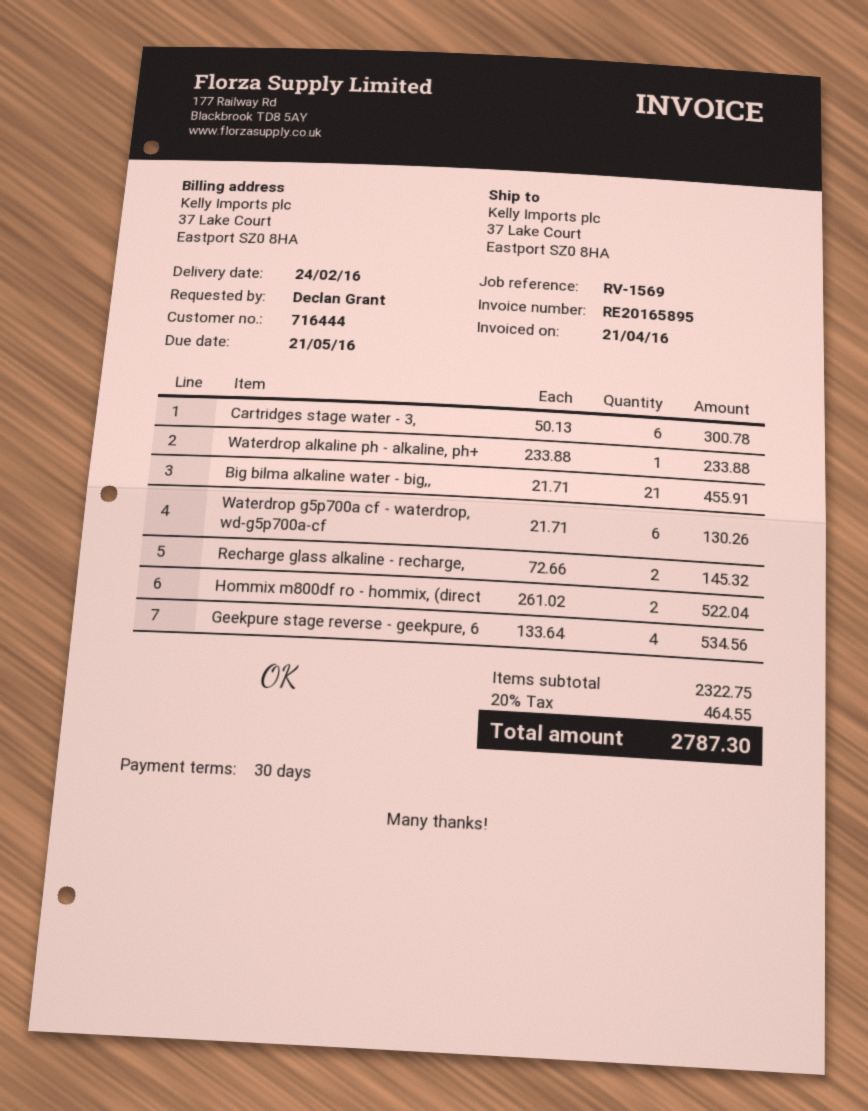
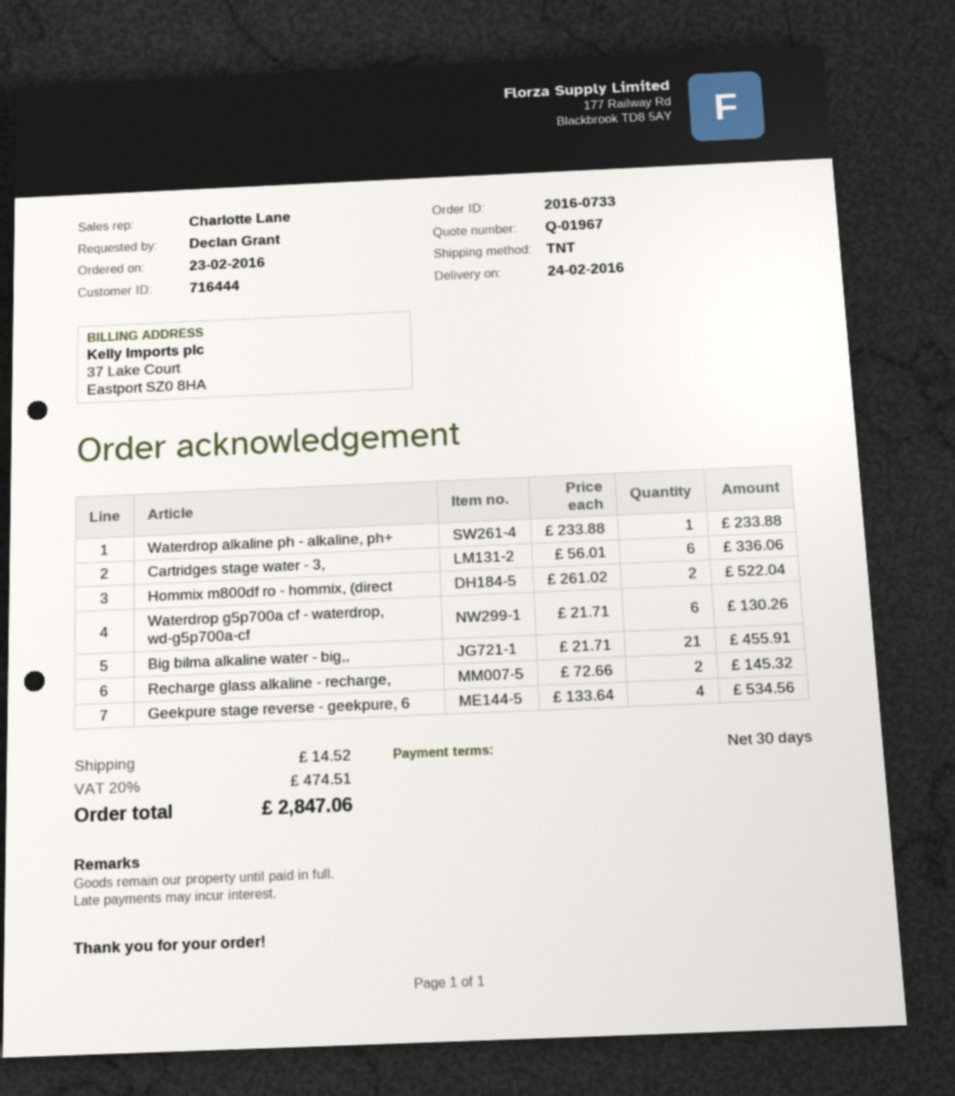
Cartridges stage water - 3,: 6 x 50.13 = 300.78 -> 6 x 56.01 = 336.06
shipping: none -> 14.52
tax: 20% = 464.55 -> 20% = 474.51
total: 2787.30 -> 2847.06

